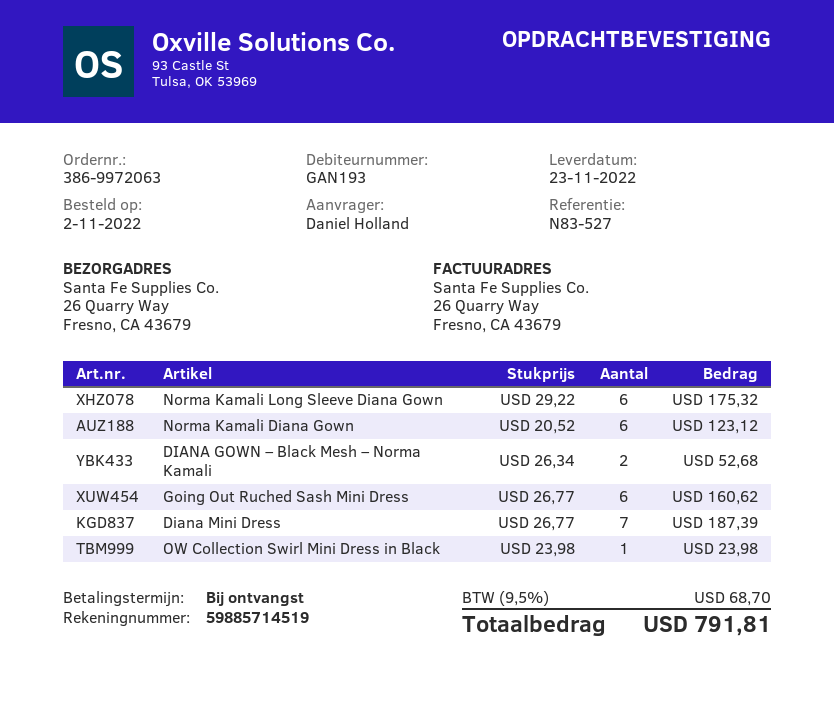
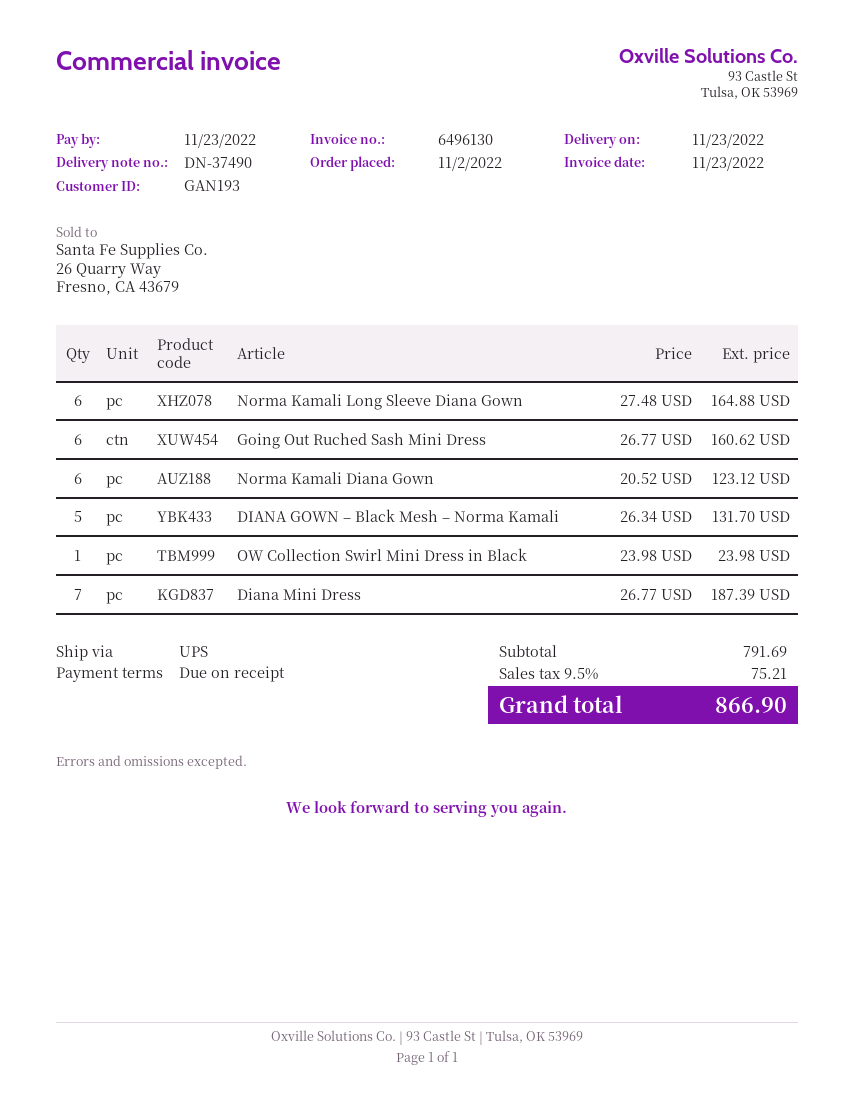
Norma Kamali Long Sleeve Diana Gown: 6 x 29.22 = 175.32 -> 6 x 27.48 = 164.88
DIANA GOWN – Black Mesh – Norma Kamali: 2 x 26.34 = 52.68 -> 5 x 26.34 = 131.70
tax: 9.5% = 68.70 -> 9.5% = 75.21
total: 791.81 -> 866.90

